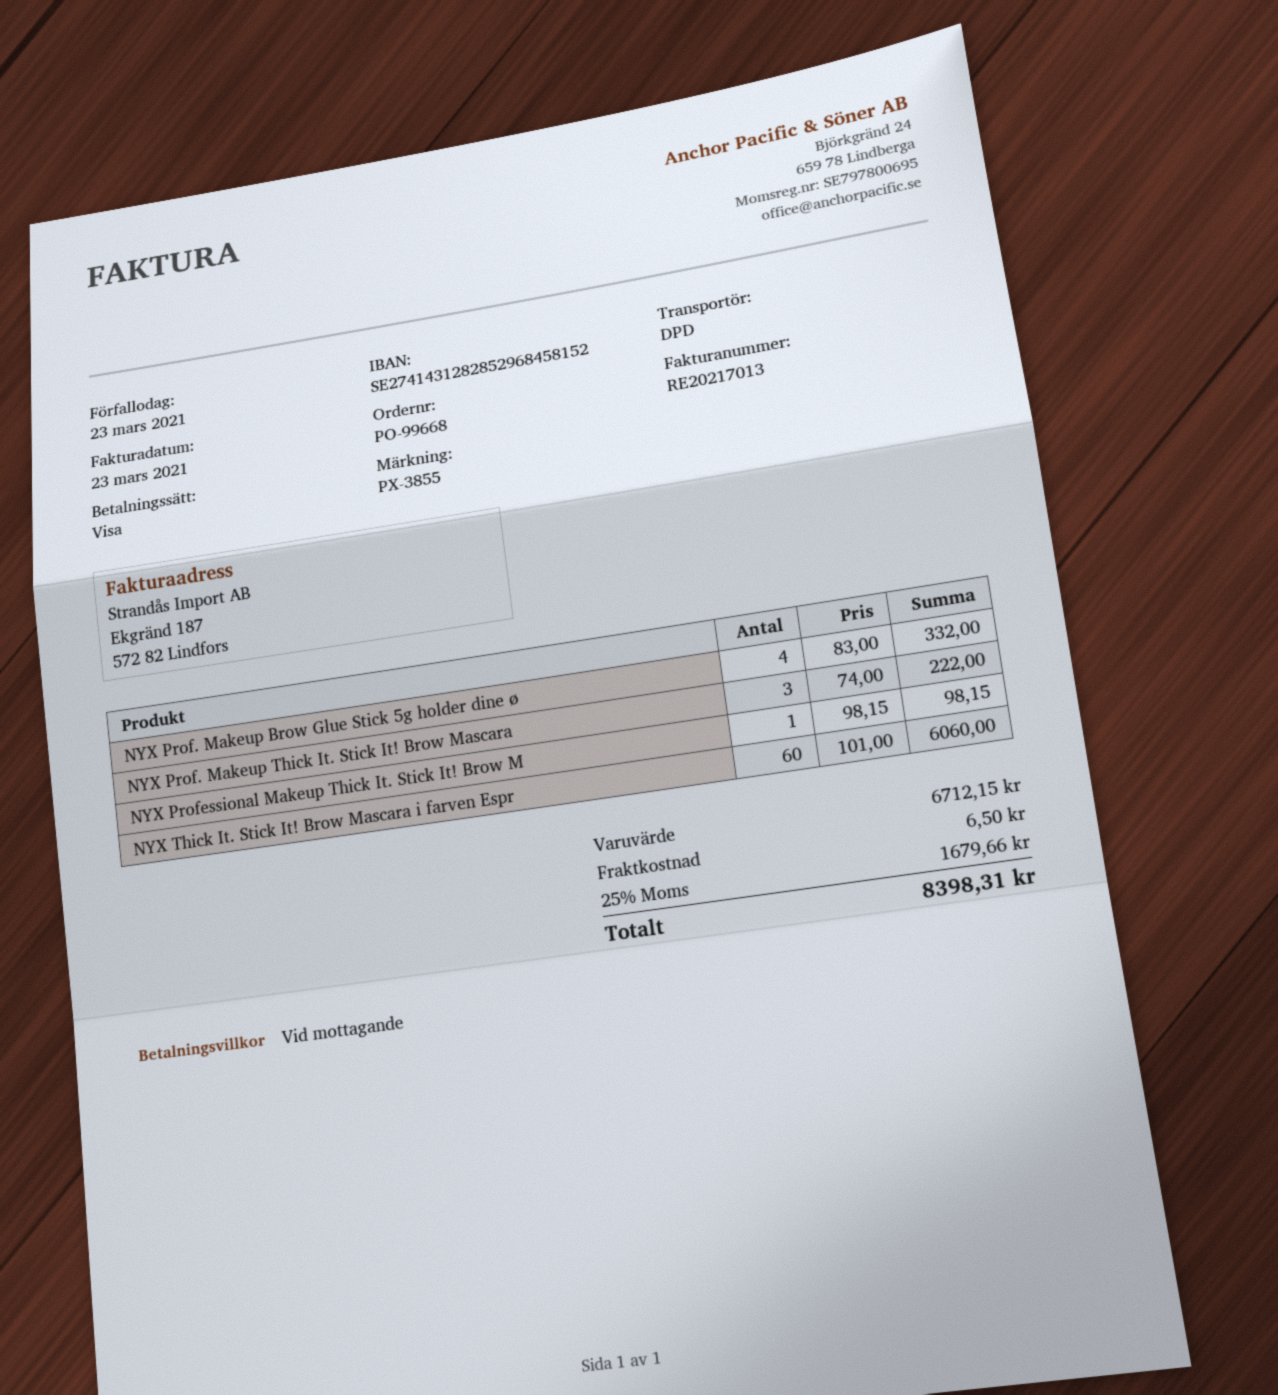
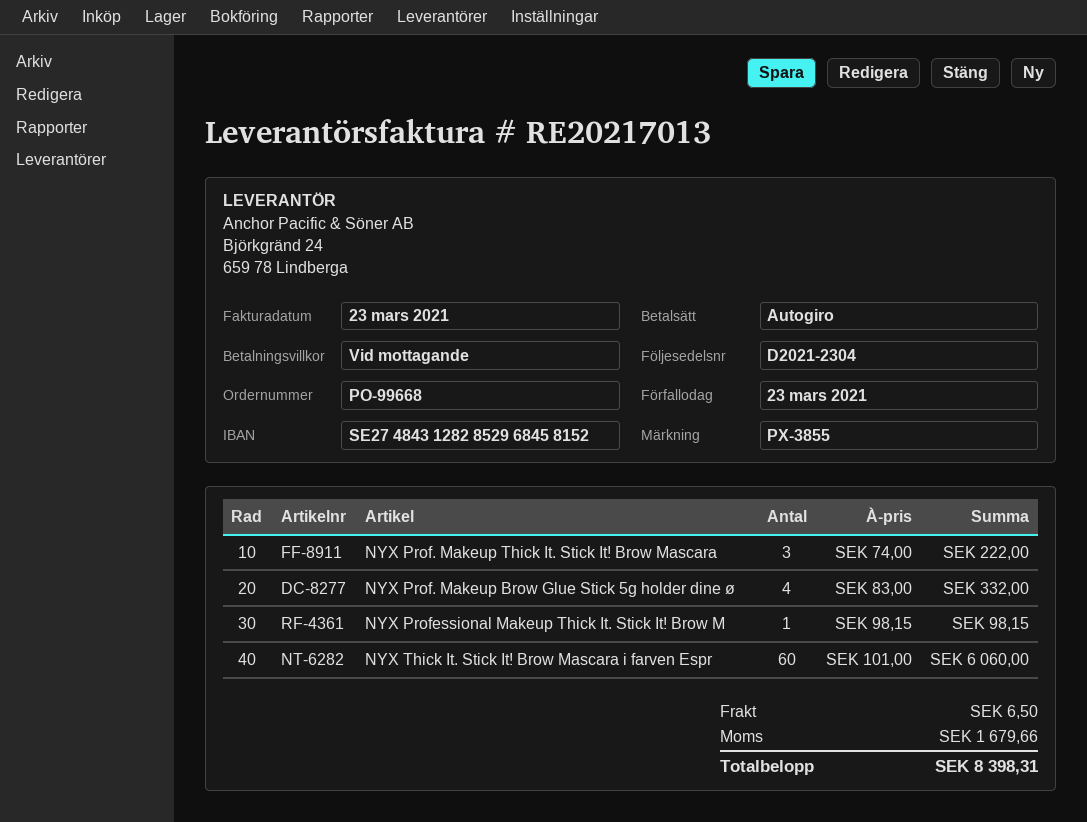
payment method: Visa -> direct debit
bank account: SE2741431282852968458152 -> SE2748431282852968458152

